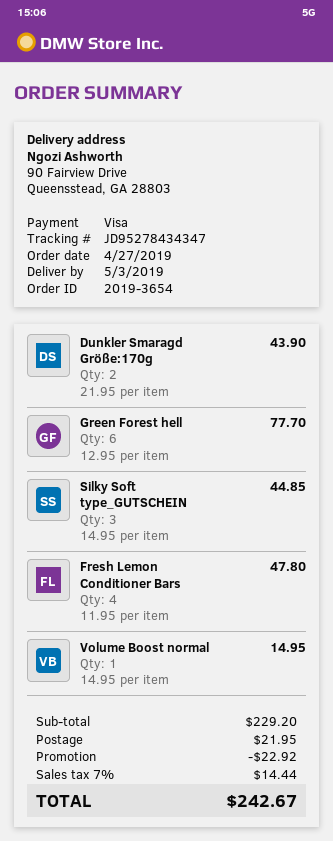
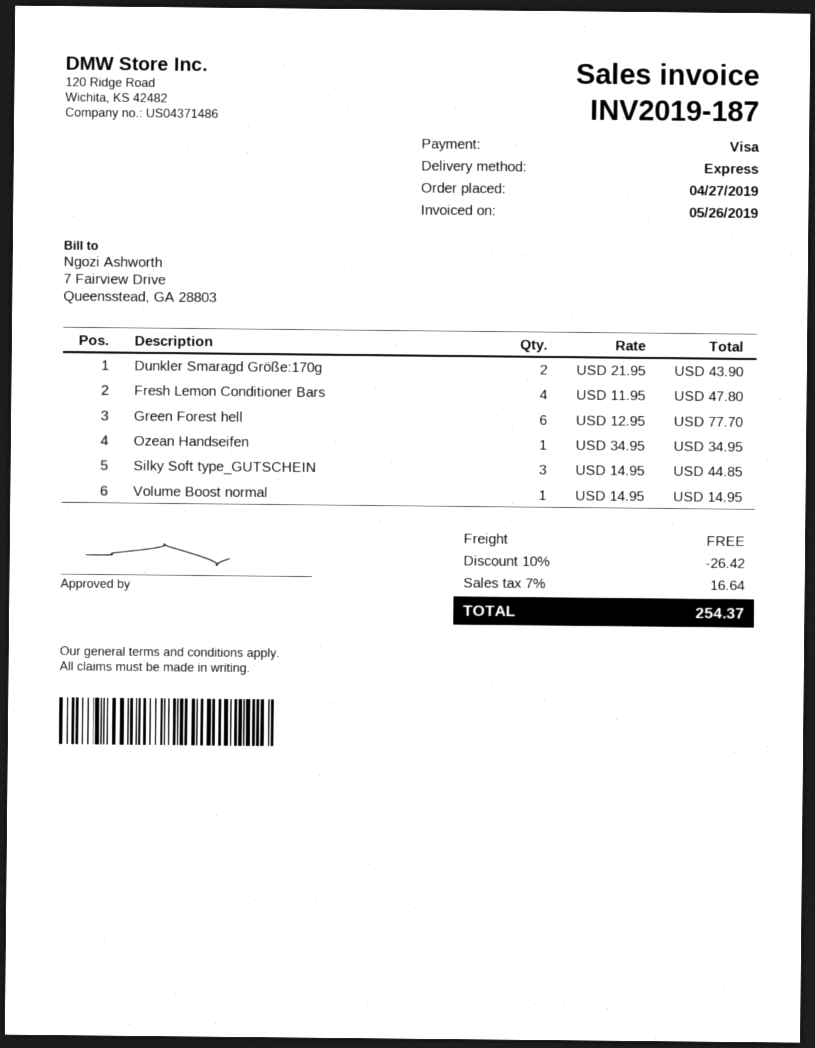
Ozean Handseifen: none -> 1 x 34.95 = 34.95
discount: 22.92 -> 26.42
shipping: 21.95 -> 0.00
tax: 7% = 14.44 -> 7% = 16.64
total: 242.67 -> 254.37

